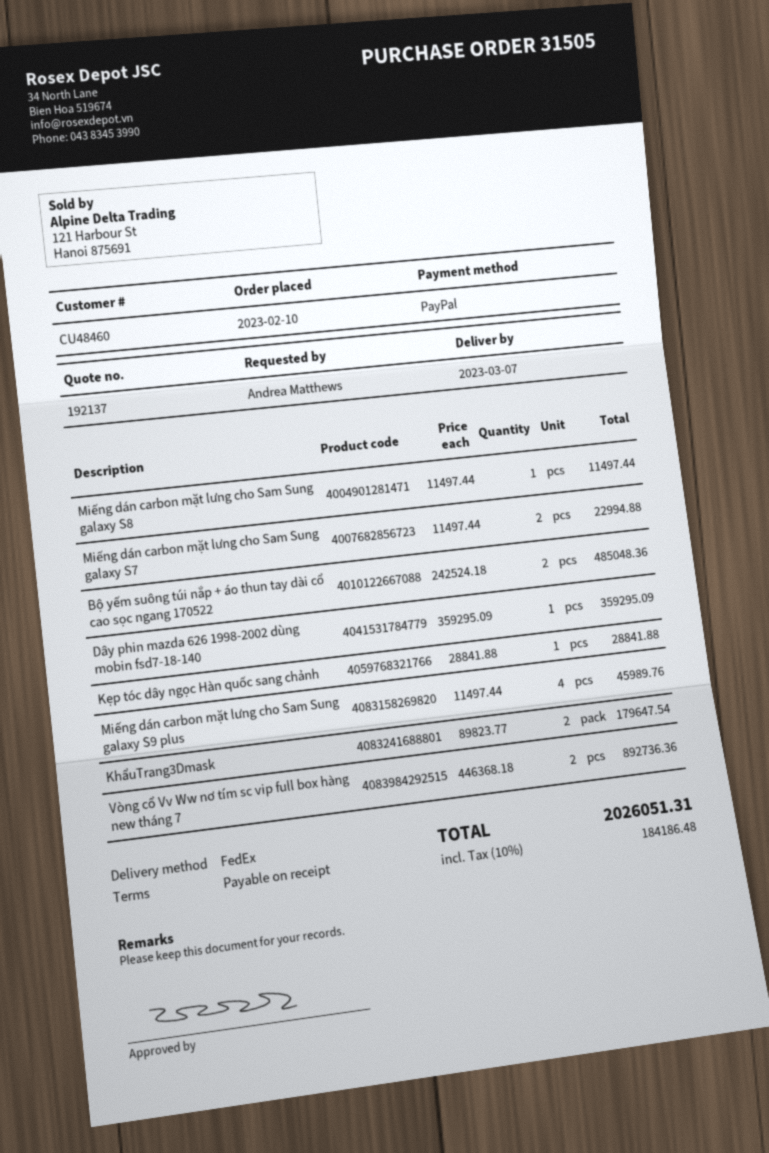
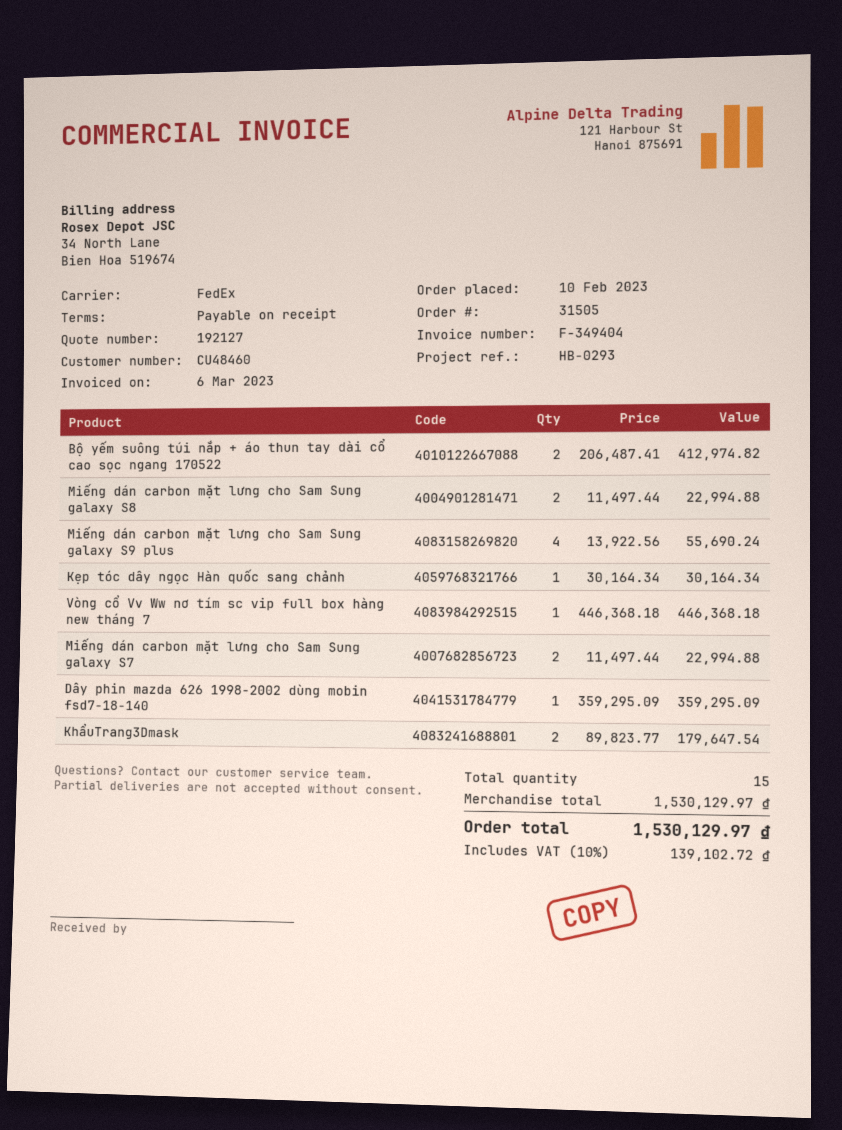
quote number: 192137 -> 192127
Miếng dán carbon mặt lưng cho Sam Sung galaxy S8: 1 x 11497.44 = 11497.44 -> 2 x 11497.44 = 22994.88
Bộ yếm suông túi nắp + áo thun tay dài cổ cao sọc ngang 170522: 2 x 242524.18 = 485048.36 -> 2 x 206487.41 = 412974.82
Kẹp tóc dây ngọc Hàn quốc sang chảnh: 1 x 28841.88 = 28841.88 -> 1 x 30164.34 = 30164.34
Miếng dán carbon mặt lưng cho Sam Sung galaxy S9 plus: 4 x 11497.44 = 45989.76 -> 4 x 13922.56 = 55690.24
Vòng cổ Vv Ww nơ tím sc vip full box hàng new tháng 7: 2 x 446368.18 = 892736.36 -> 1 x 446368.18 = 446368.18
tax: 10% = 184186.48 -> 10% = 139102.72
total: 2026051.31 -> 1530129.97

